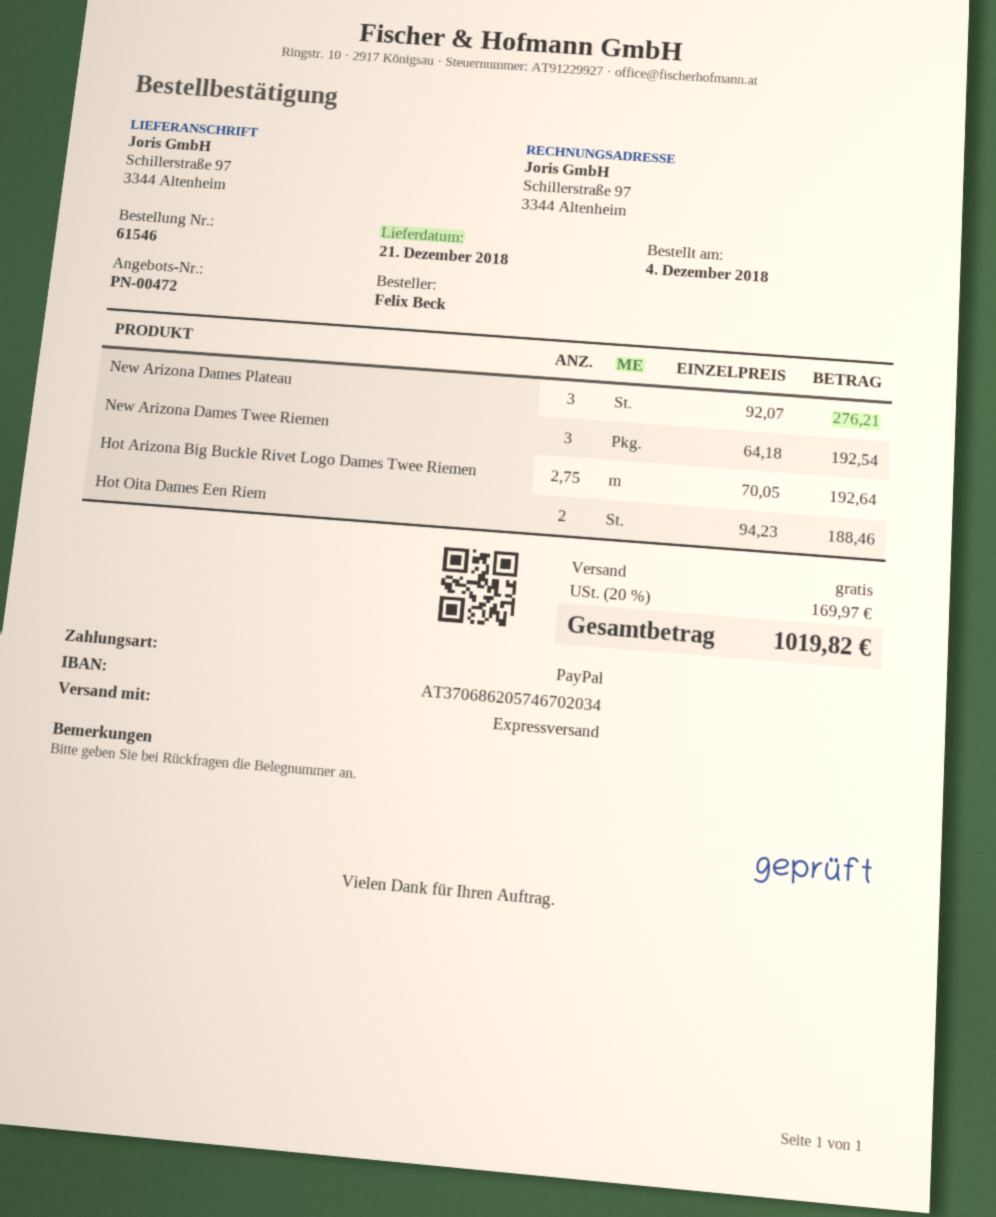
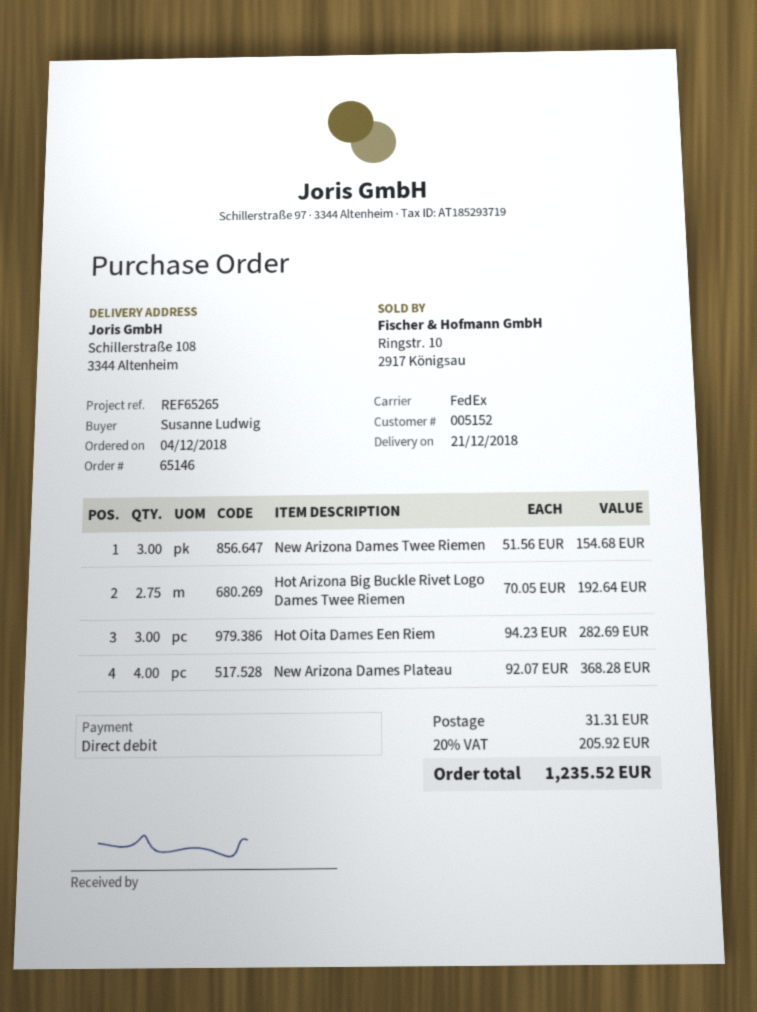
order number: 61546 -> 65146
ordered by: Felix Beck -> Susanne Ludwig
payment method: PayPal -> direct debit
shipping method: express -> FedEx
ship to: Schillerstraße 97, 3344 Altenheim -> Schillerstraße 108, 3344 Altenheim
New Arizona Dames Plateau: 3 x 92.07 = 276.21 -> 4 x 92.07 = 368.28
New Arizona Dames Twee Riemen: 3 x 64.18 = 192.54 -> 3 x 51.56 = 154.68
Hot Oita Dames Een Riem: 2 x 94.23 = 188.46 -> 3 x 94.23 = 282.69
shipping: 0.00 -> 31.31
tax: 20% = 169.97 -> 20% = 205.92
total: 1019.82 -> 1235.52

